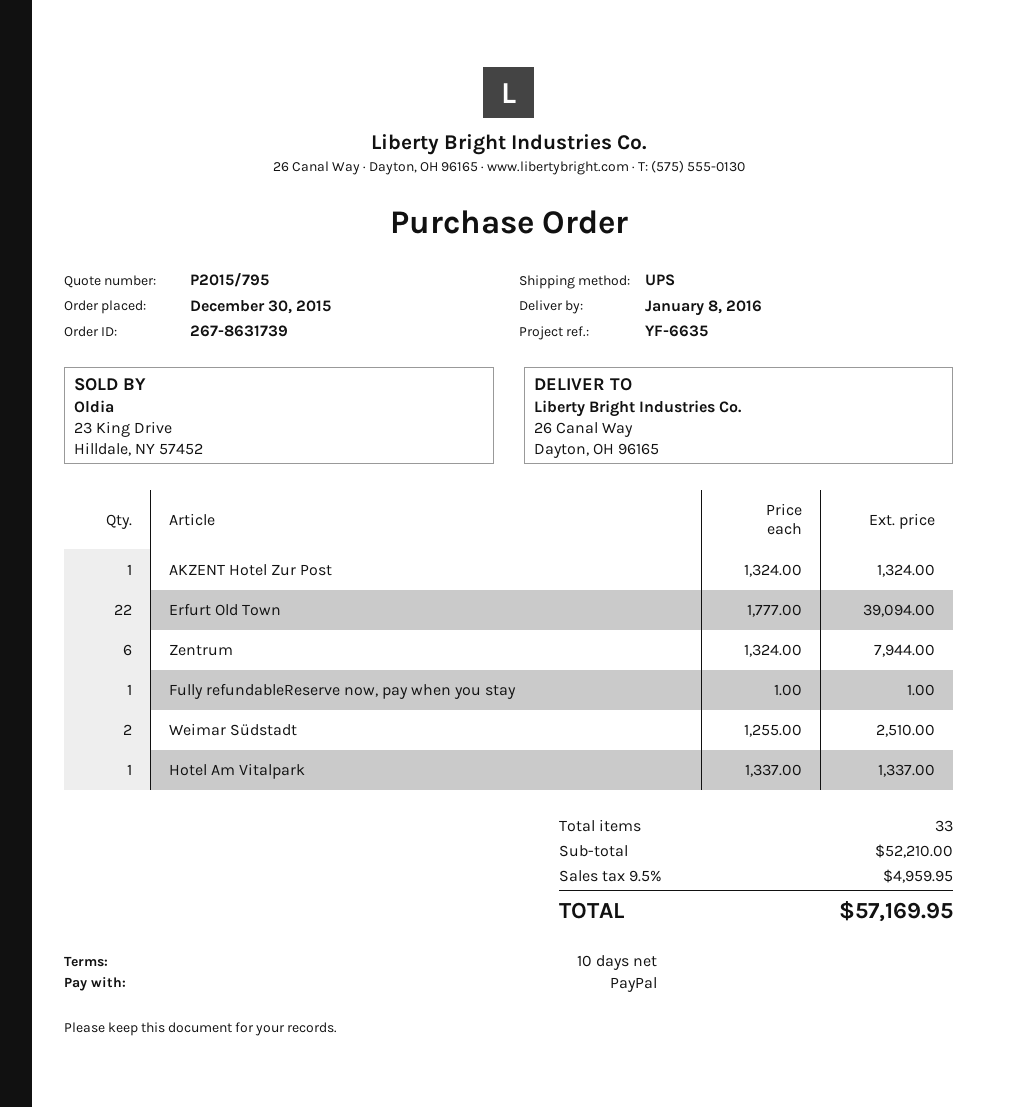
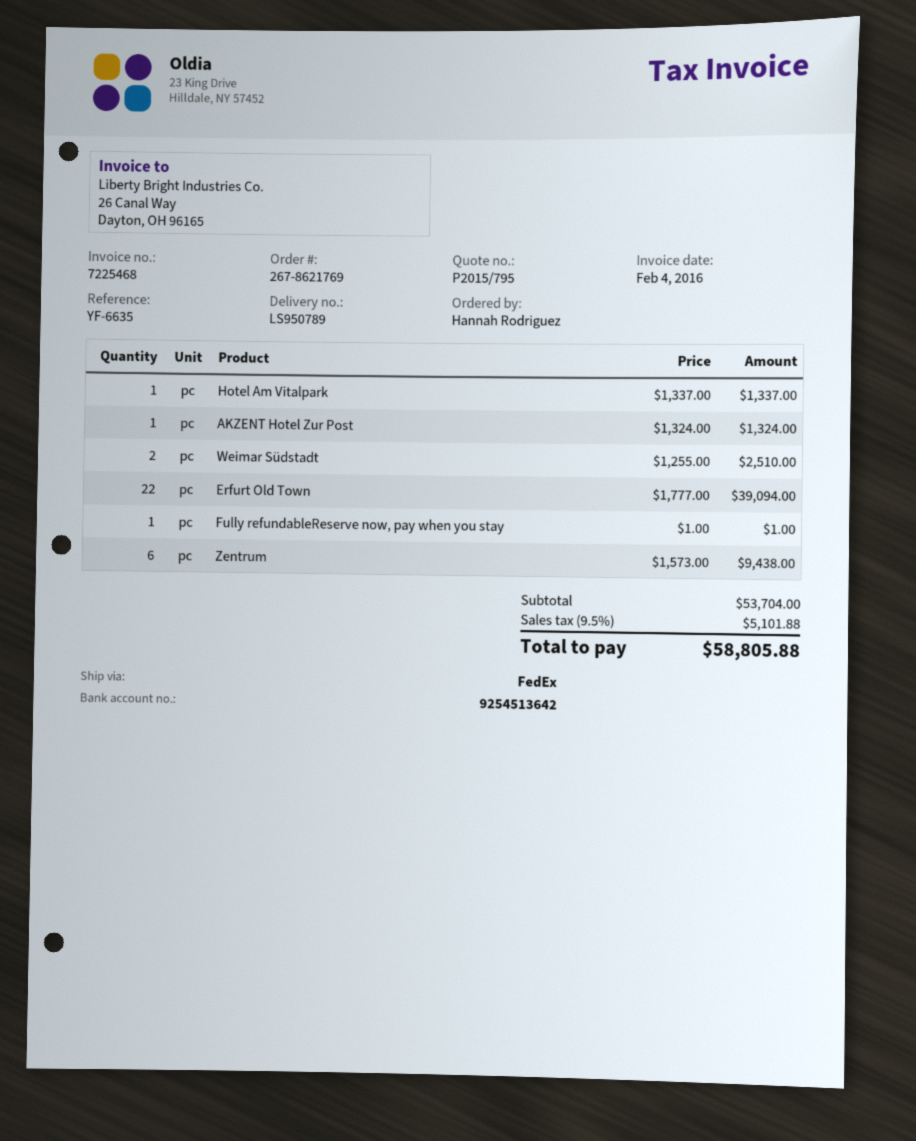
order number: 267-8631739 -> 267-8621769
shipping method: UPS -> FedEx
Zentrum: 6 x 1324.00 = 7944.00 -> 6 x 1573.00 = 9438.00
subtotal: 52210.00 -> 53704.00
tax: 9.5% = 4959.95 -> 9.5% = 5101.88
total: 57169.95 -> 58805.88

